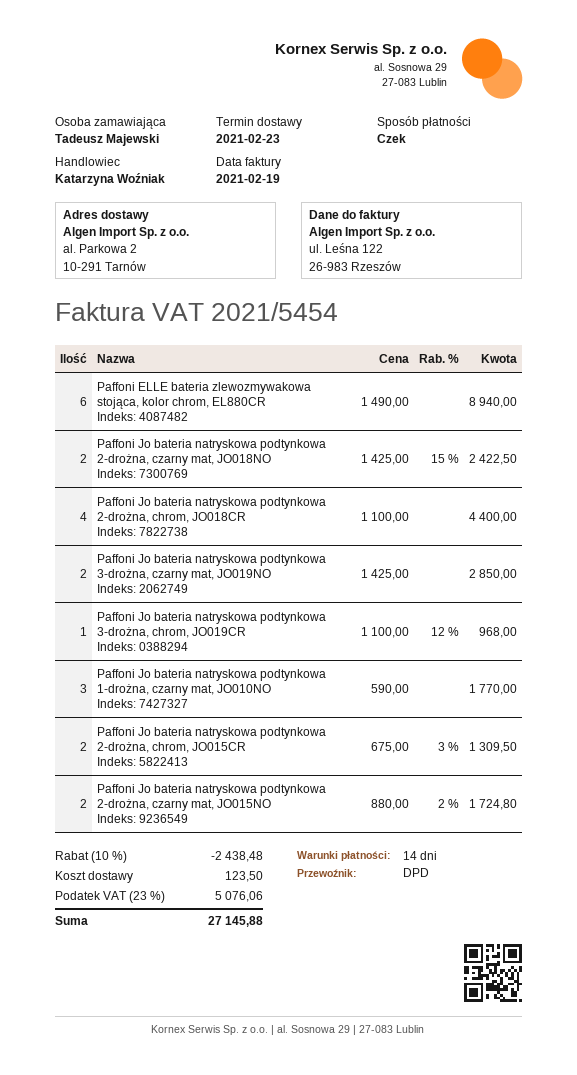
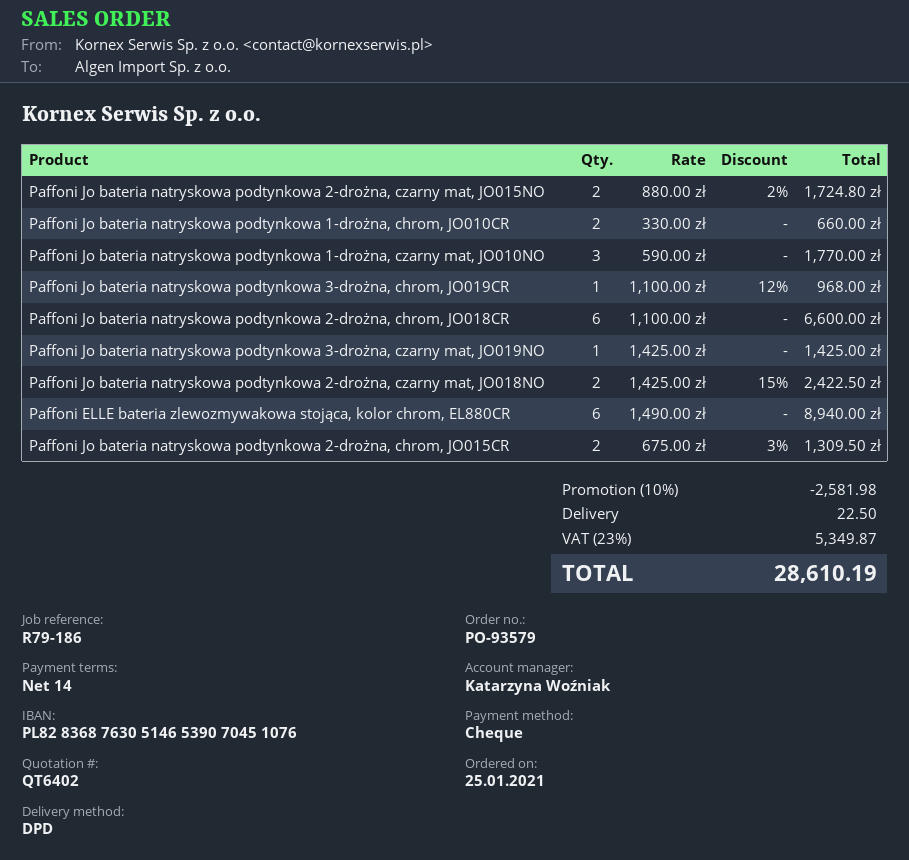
Paffoni Jo bateria natryskowa podtynkowa 2-drożna, chrom, JO018CR: 4 x 1100.00 = 4400.00 -> 6 x 1100.00 = 6600.00
Paffoni Jo bateria natryskowa podtynkowa 3-drożna, czarny mat, JO019NO: 2 x 1425.00 = 2850.00 -> 1 x 1425.00 = 1425.00
Paffoni Jo bateria natryskowa podtynkowa 1-drożna, chrom, JO010CR: none -> 2 x 330.00 = 660.00
discount: 10% = 2438.48 -> 10% = 2581.98
shipping: 123.50 -> 22.50
tax: 23% = 5076.06 -> 23% = 5349.87
total: 27145.88 -> 28610.19

